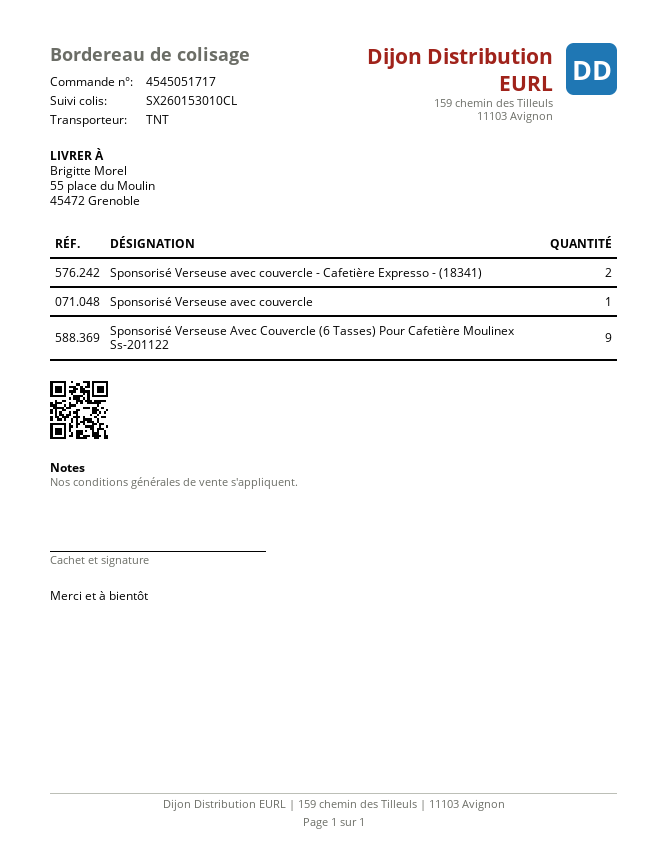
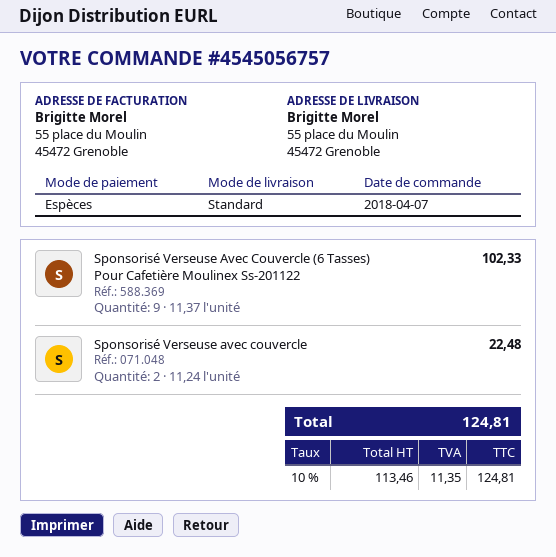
order number: 4545051717 -> 4545056757
shipping method: TNT -> standard
Sponsorisé Verseuse avec couvercle - Cafetière Expresso - (18341): 2 -> none
Sponsorisé Verseuse avec couvercle: 1 -> 2

